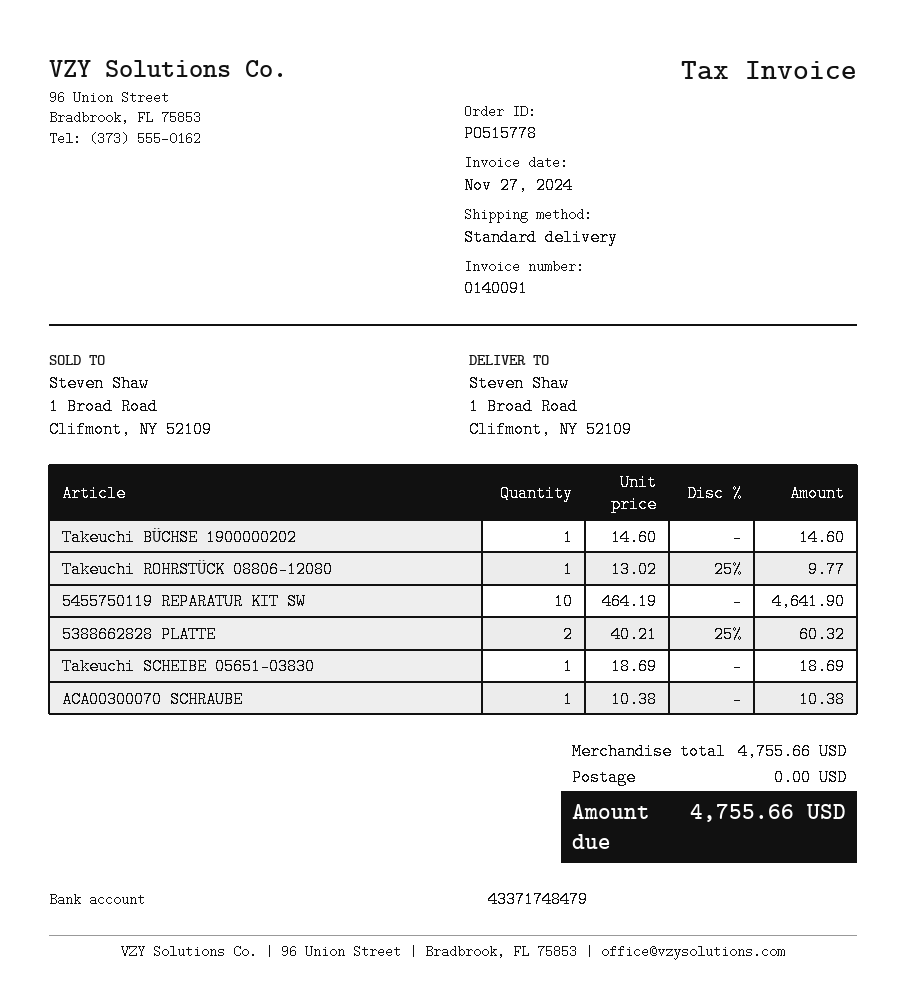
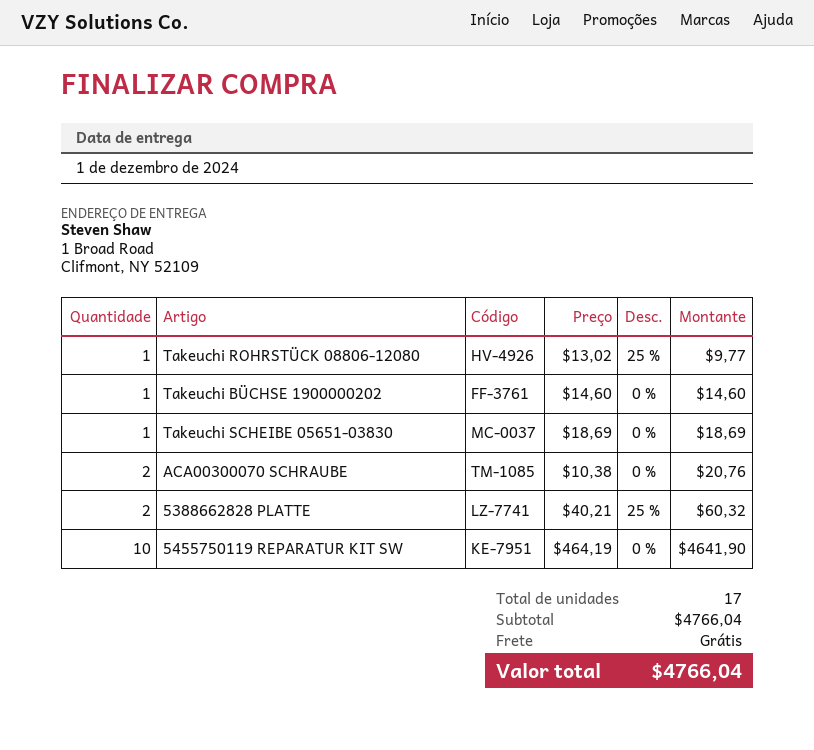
ACA00300070 SCHRAUBE: 1 x 10.38 = 10.38 -> 2 x 10.38 = 20.76
subtotal: 4755.66 -> 4766.04
total: 4755.66 -> 4766.04

